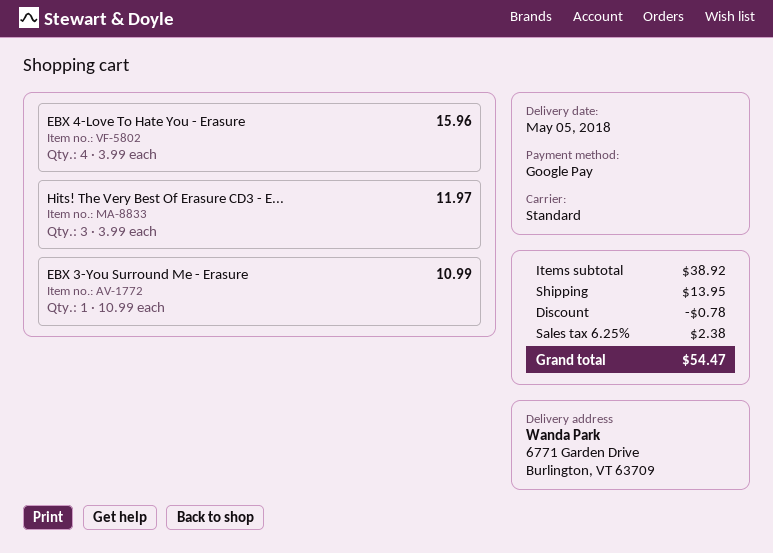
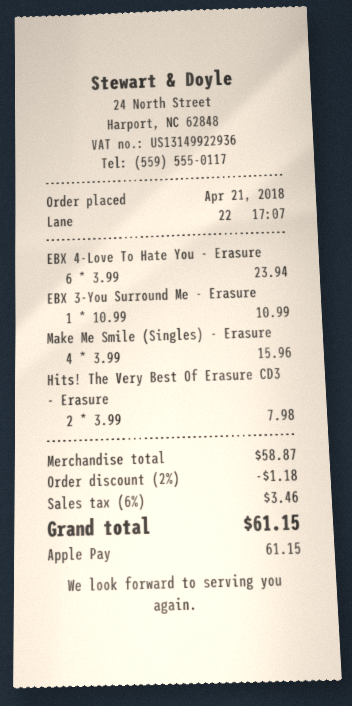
payment method: Google Pay -> Apple Pay
EBX 4-Love To Hate You - Erasure: 4 x 3.99 = 15.96 -> 6 x 3.99 = 23.94
Hits! The Very Best Of Erasure CD3 - E...: 3 x 3.99 = 11.97 -> 2 x 3.99 = 7.98
Make Me Smile (Singles) - Erasure: none -> 4 x 3.99 = 15.96
subtotal: 38.92 -> 58.87
discount: 0.78 -> 1.18
shipping: 13.95 -> none
tax: 6.25% = 2.38 -> 6% = 3.46
total: 54.47 -> 61.15

